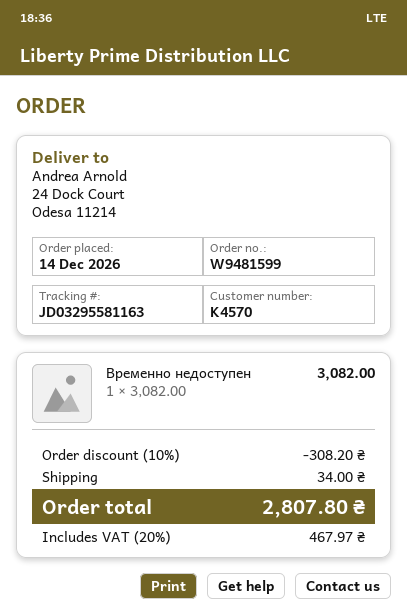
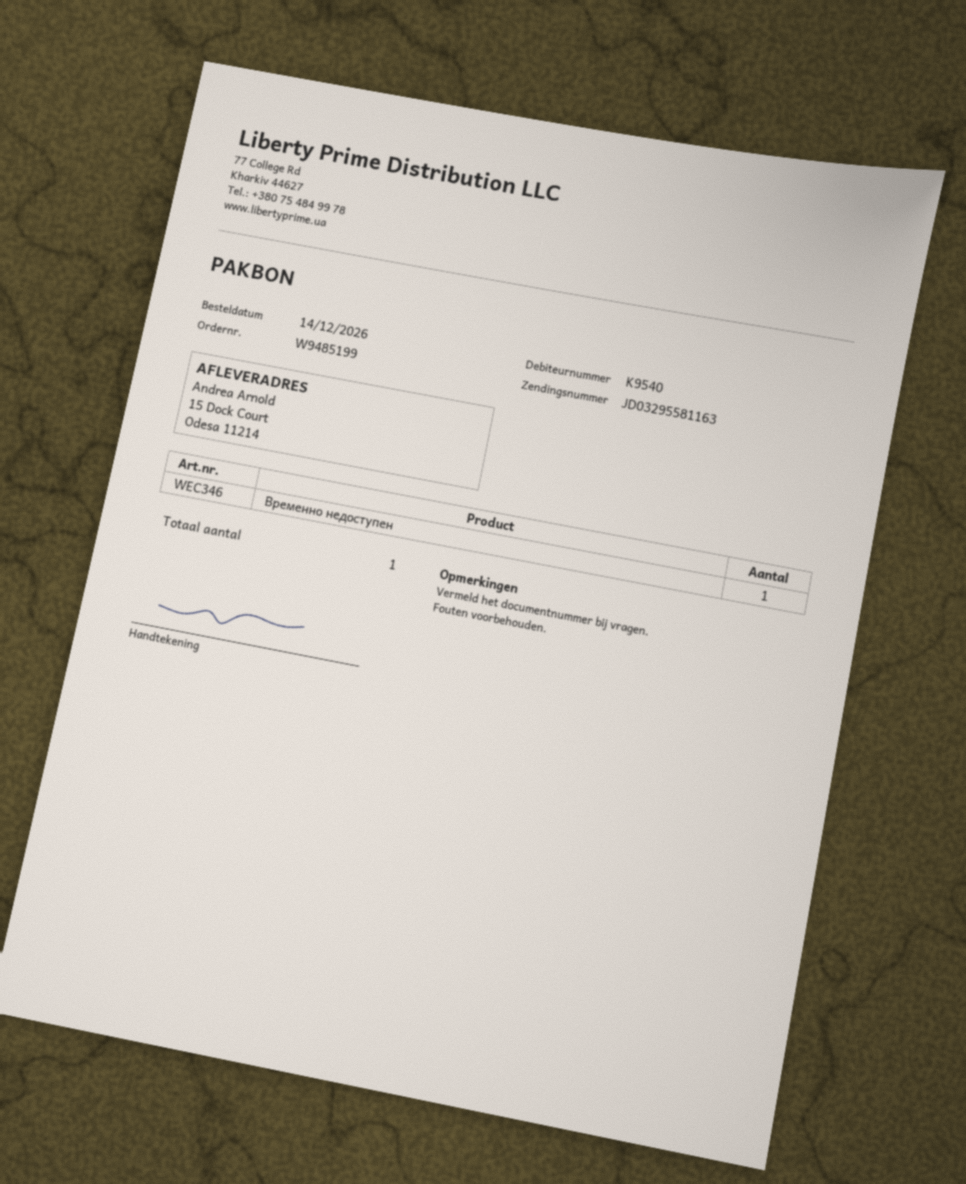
order number: W9481599 -> W9485199
customer number: K4570 -> K9540
ship to: 24 Dock Court, Odesa 11214 -> 15 Dock Court, Odesa 11214

